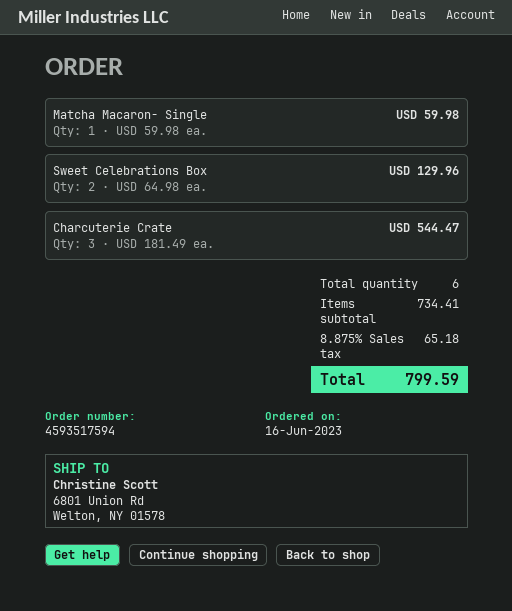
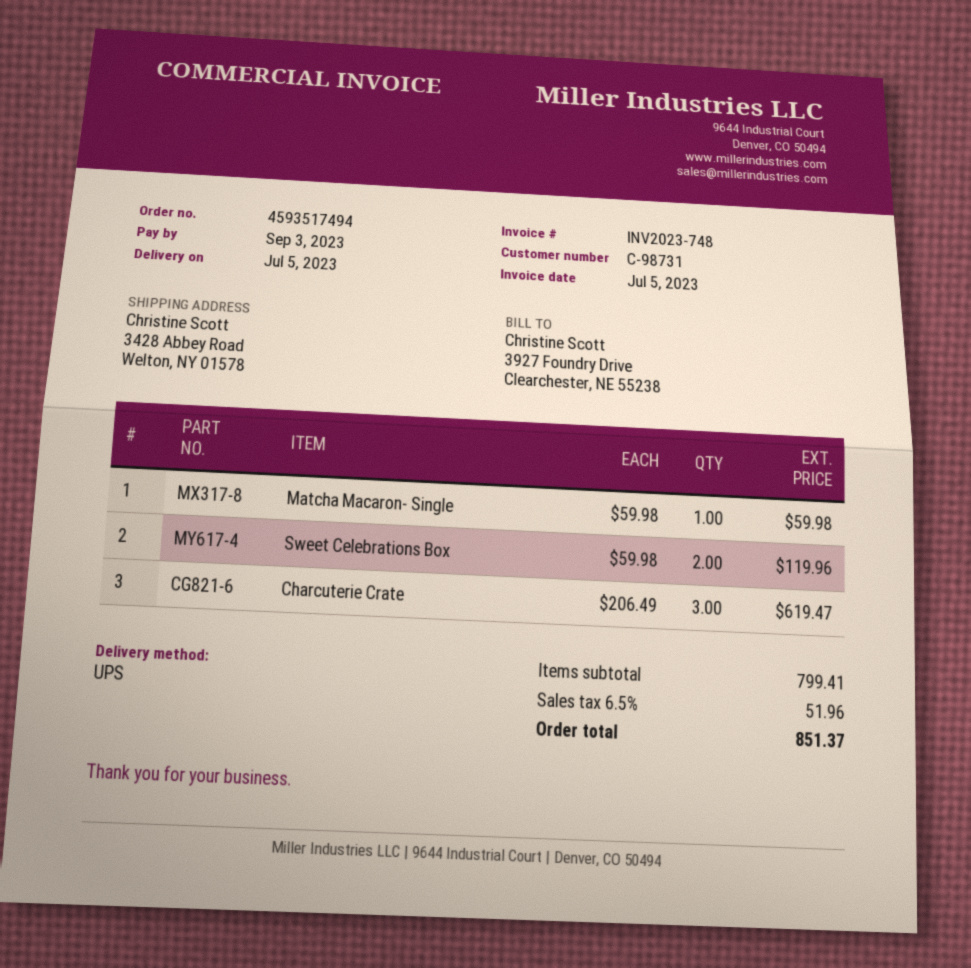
order number: 4593517594 -> 4593517494
ship to: 6801 Union Rd, Welton, NY 01578 -> 3428 Abbey Road, Welton, NY 01578
Sweet Celebrations Box: 2 x 64.98 = 129.96 -> 2 x 59.98 = 119.96
Charcuterie Crate: 3 x 181.49 = 544.47 -> 3 x 206.49 = 619.47
subtotal: 734.41 -> 799.41
tax: 8.875% = 65.18 -> 6.5% = 51.96
total: 799.59 -> 851.37

